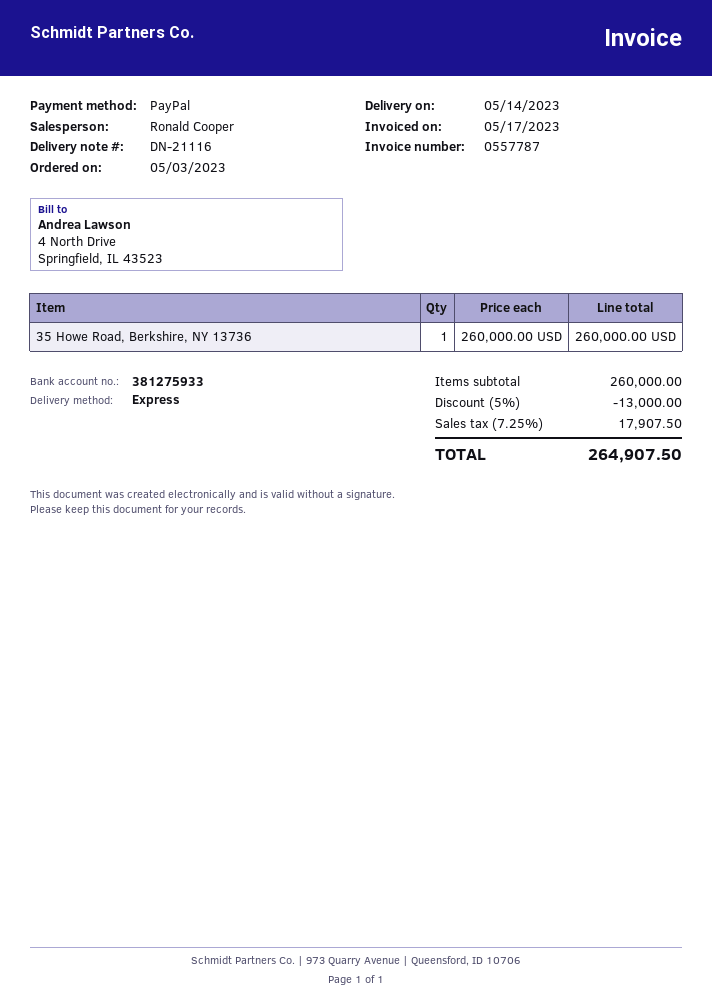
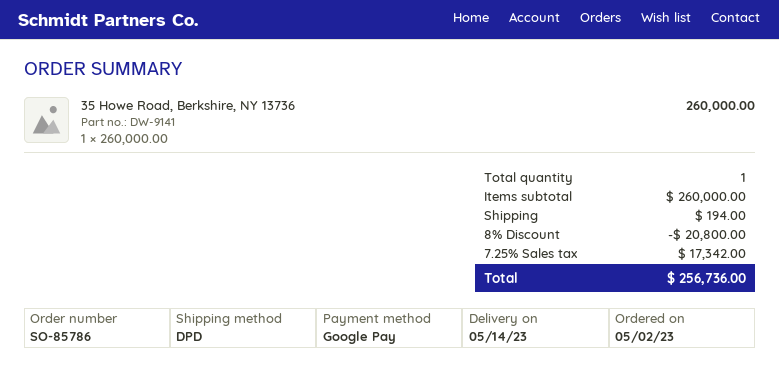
order date: 2023-05-03 -> 2023-05-02
payment method: PayPal -> Google Pay
shipping method: express -> DPD
discount: 5% = 13000.00 -> 8% = 20800.00
shipping: none -> 194.00
tax: 7.25% = 17907.50 -> 7.25% = 17342.00
total: 264907.50 -> 256736.00

